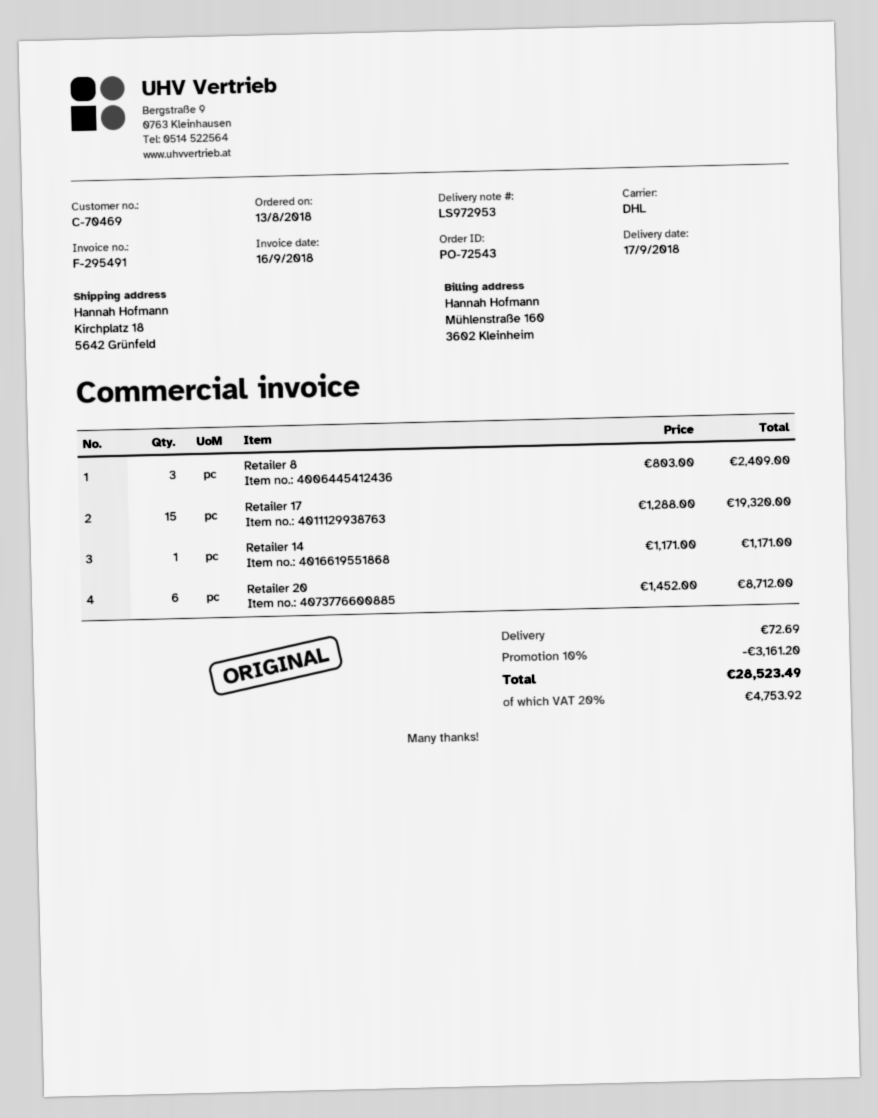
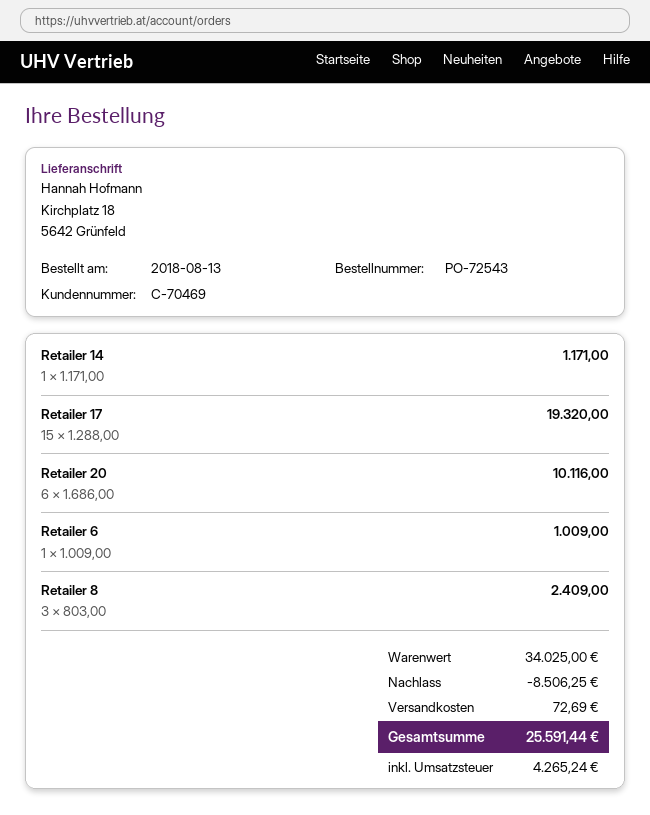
Retailer 20: 6 x 1452.00 = 8712.00 -> 6 x 1686.00 = 10116.00
Retailer 6: none -> 1 x 1009.00 = 1009.00
discount: 3161.20 -> 8506.25
tax: 4753.92 -> 4265.24
total: 28523.49 -> 25591.44

